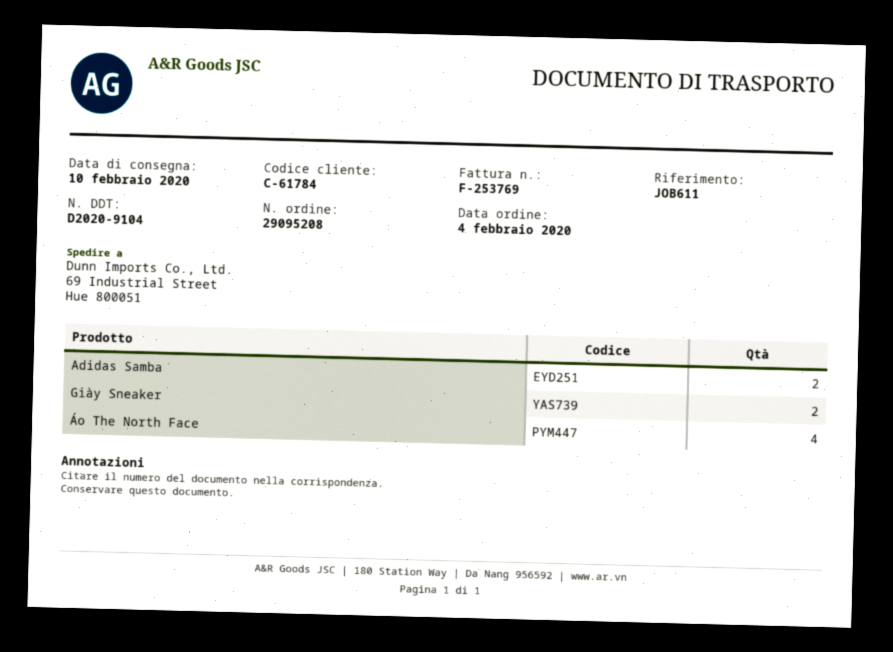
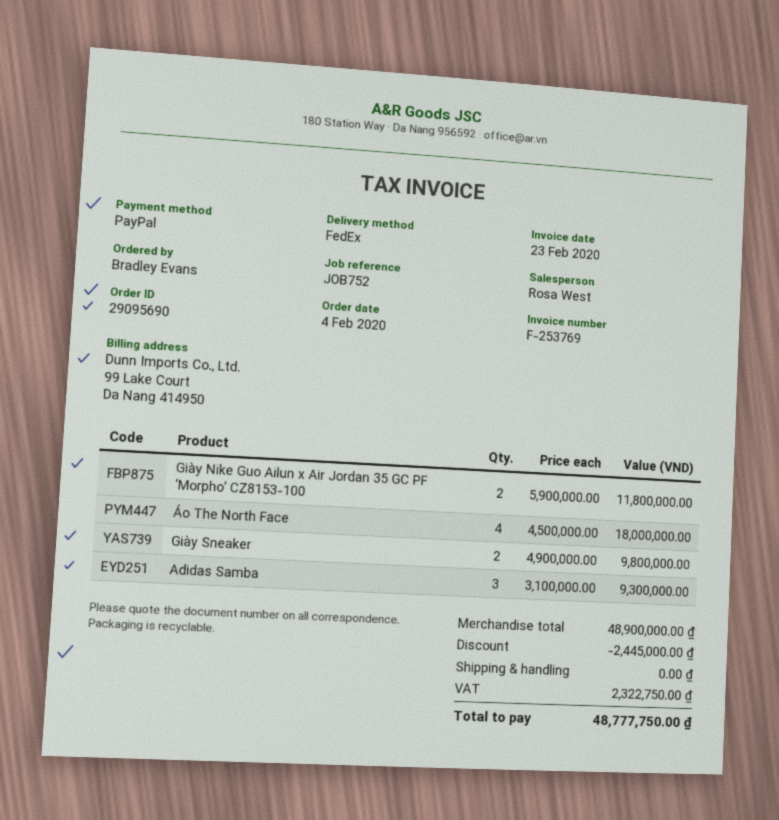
order number: 29095208 -> 29095690
reference: JOB611 -> JOB752
Adidas Samba: 2 -> 3
Giày Nike Guo Ailun x Air Jordan 35 GC PF ‘Morpho’ CZ8153-100: none -> 2

